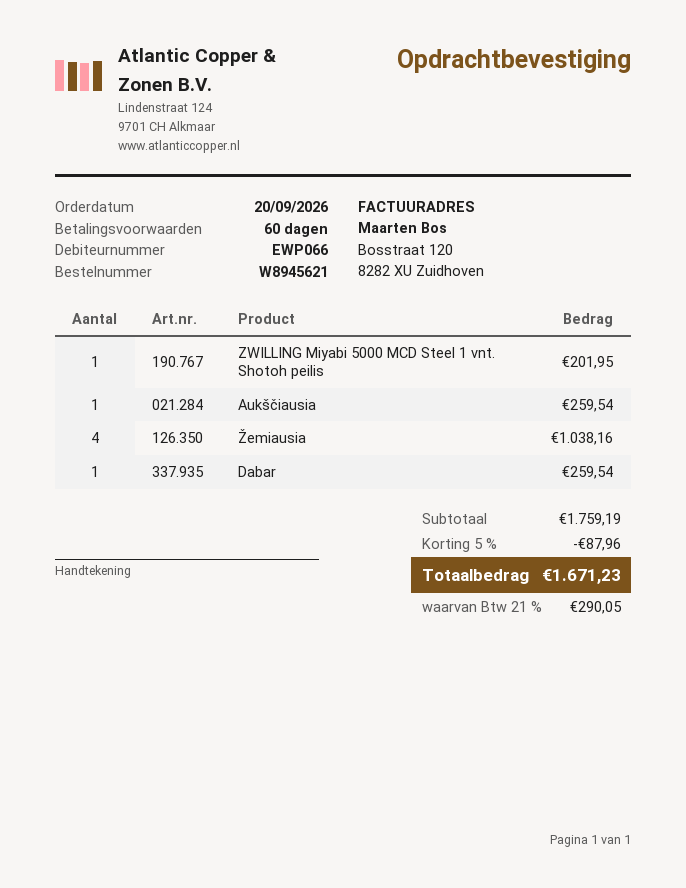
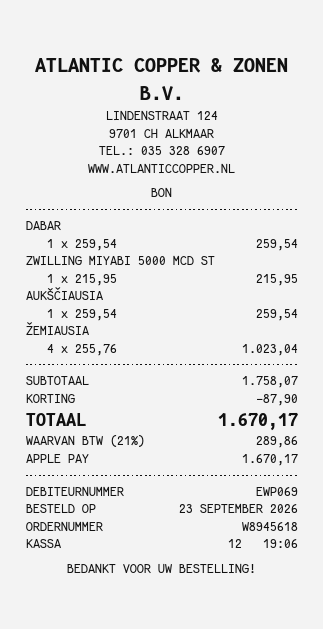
order number: W8945621 -> W8945618
order date: 2026-09-20 -> 2026-09-23
customer number: EWP066 -> EWP069
ZWILLING Miyabi 5000 MCD Steel 1 vnt. Shotoh peilis: 1 for 201.95 -> 1 for 215.95
Žemiausia: 4 for 1038.16 -> 4 for 1023.04
subtotal: 1759.19 -> 1758.07
discount: 87.96 -> 87.90
tax: 21% = 290.05 -> 21% = 289.86
total: 1671.23 -> 1670.17

